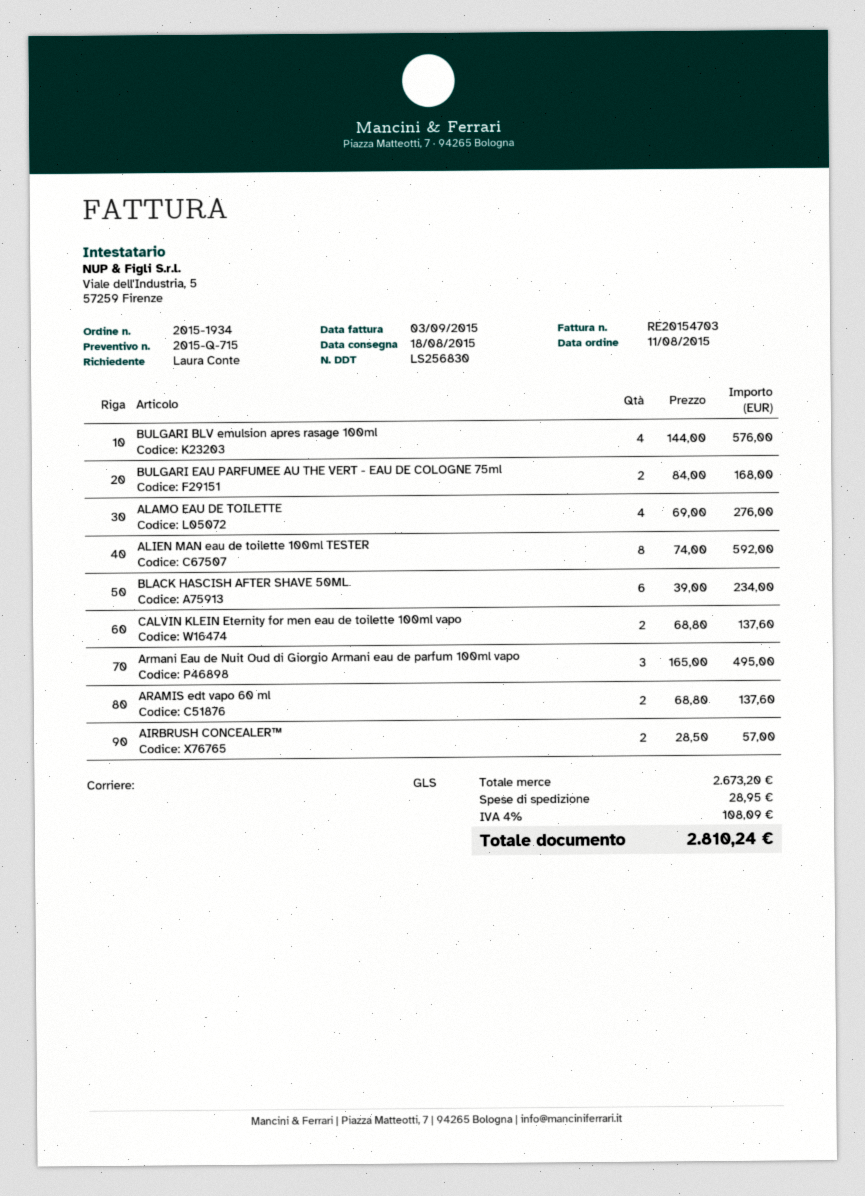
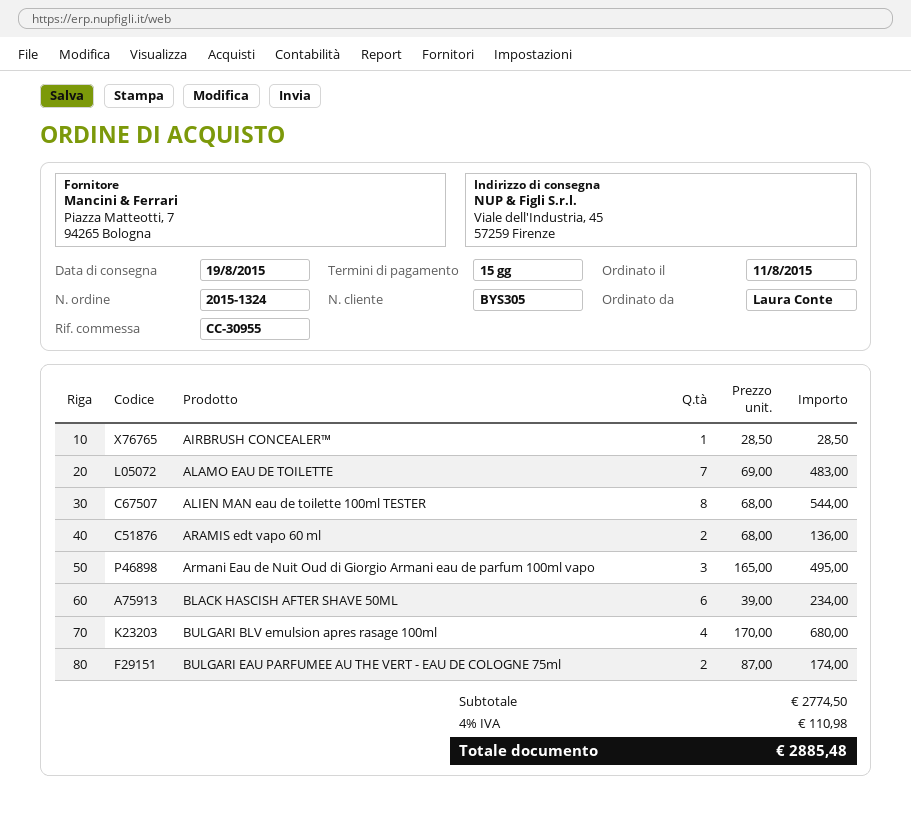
order number: 2015-1934 -> 2015-1324
delivery date: 2015-08-18 -> 2015-08-19
BULGARI BLV emulsion apres rasage 100ml: 4 x 144.00 = 576.00 -> 4 x 170.00 = 680.00
BULGARI EAU PARFUMEE AU THE VERT - EAU DE COLOGNE 75ml: 2 x 84.00 = 168.00 -> 2 x 87.00 = 174.00
ALAMO EAU DE TOILETTE: 4 x 69.00 = 276.00 -> 7 x 69.00 = 483.00
ALIEN MAN eau de toilette 100ml TESTER: 8 x 74.00 = 592.00 -> 8 x 68.00 = 544.00
CALVIN KLEIN Eternity for men eau de toilette 100ml vapo: 2 x 68.80 = 137.60 -> none
ARAMIS edt vapo 60 ml: 2 x 68.80 = 137.60 -> 2 x 68.00 = 136.00
AIRBRUSH CONCEALER™: 2 x 28.50 = 57.00 -> 1 x 28.50 = 28.50
subtotal: 2673.20 -> 2774.50
shipping: 28.95 -> none
tax: 4% = 108.09 -> 4% = 110.98
total: 2810.24 -> 2885.48

